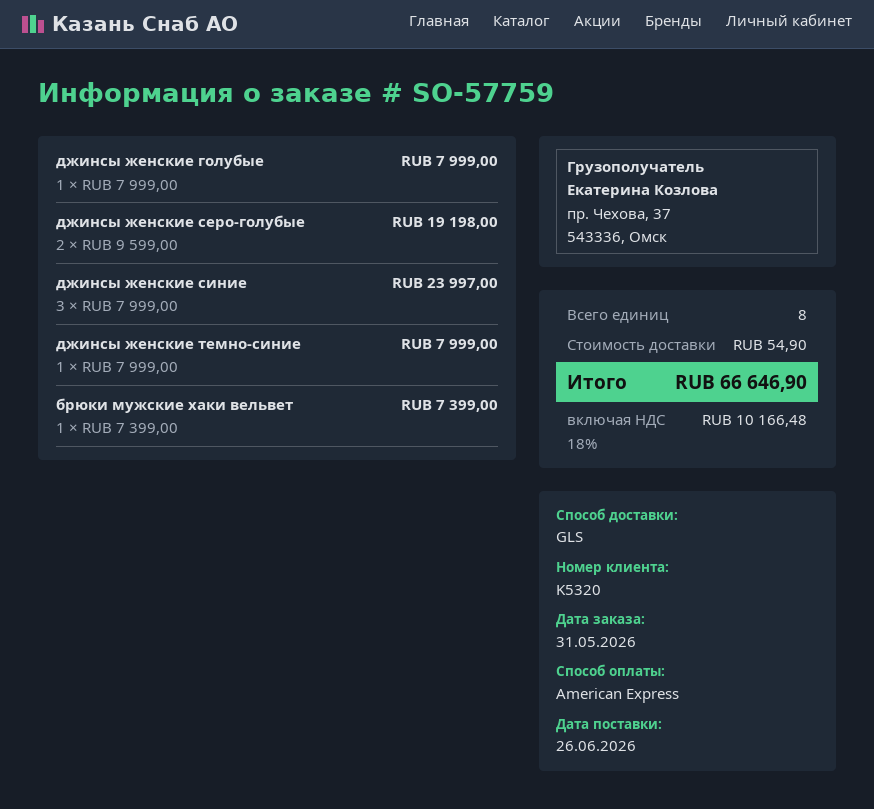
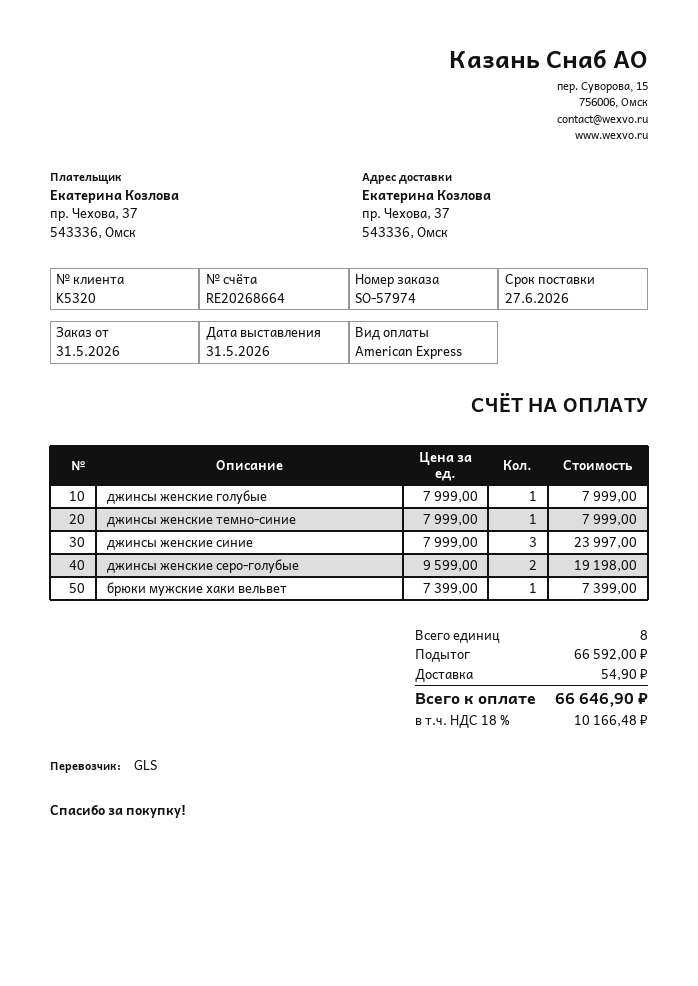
order number: SO-57759 -> SO-57974
delivery date: 2026-06-26 -> 2026-06-27

